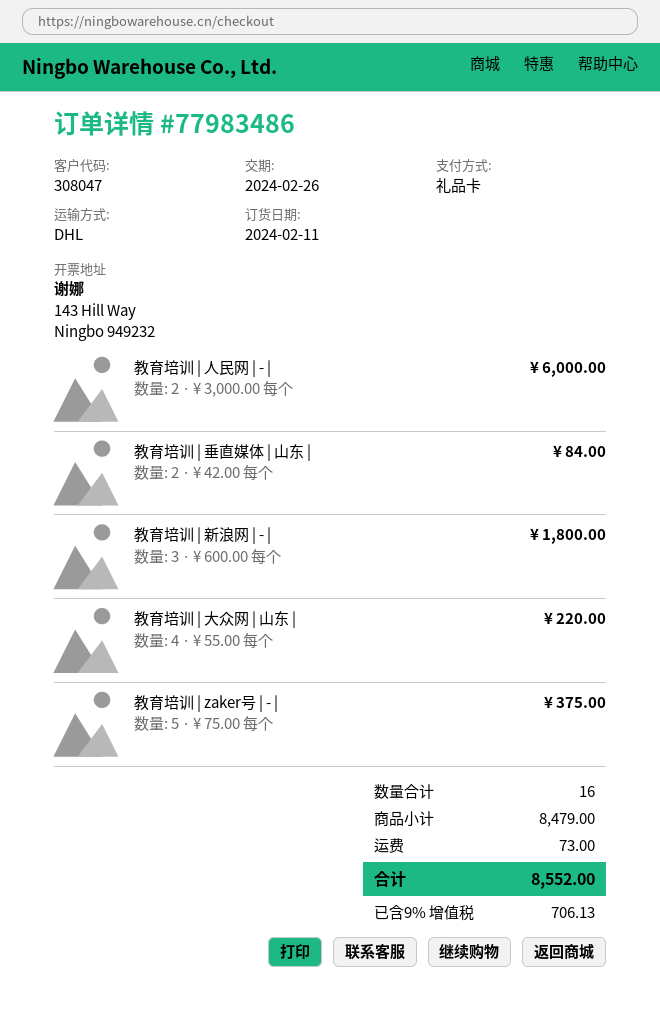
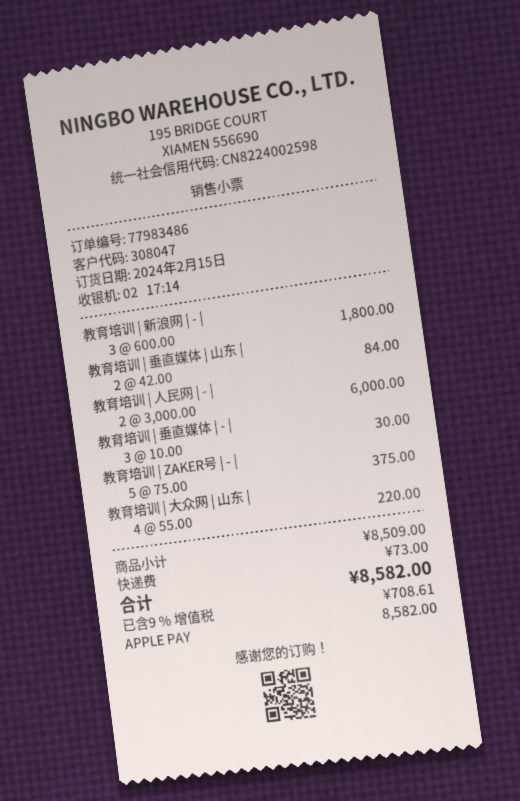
order date: 2024-02-11 -> 2024-02-15
payment method: gift card -> Apple Pay
教育培训 | 垂直媒体 | - |: none -> 3 x 10.00 = 30.00
subtotal: 8479.00 -> 8509.00
tax: 9% = 706.13 -> 9% = 708.61
total: 8552.00 -> 8582.00

